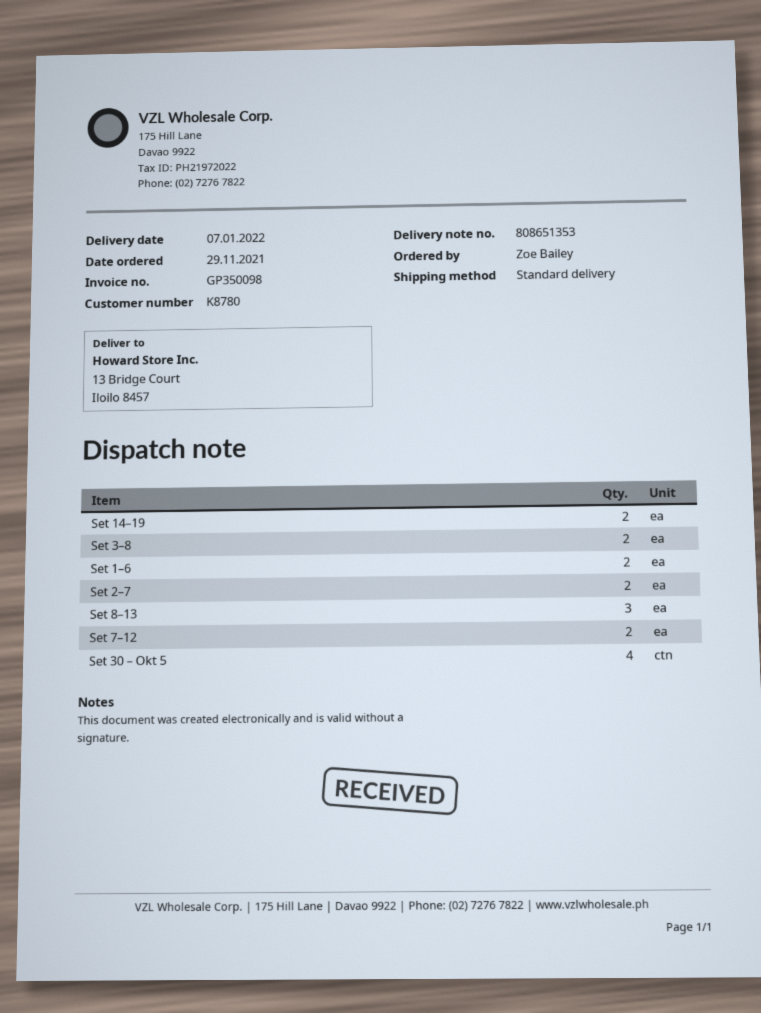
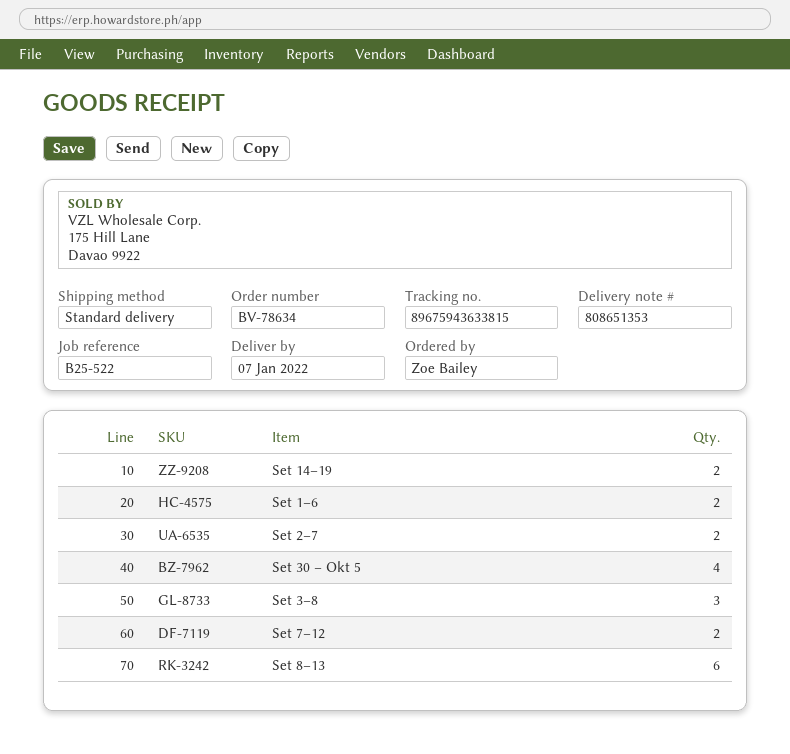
Set 3–8: 2 -> 3
Set 8–13: 3 -> 6

